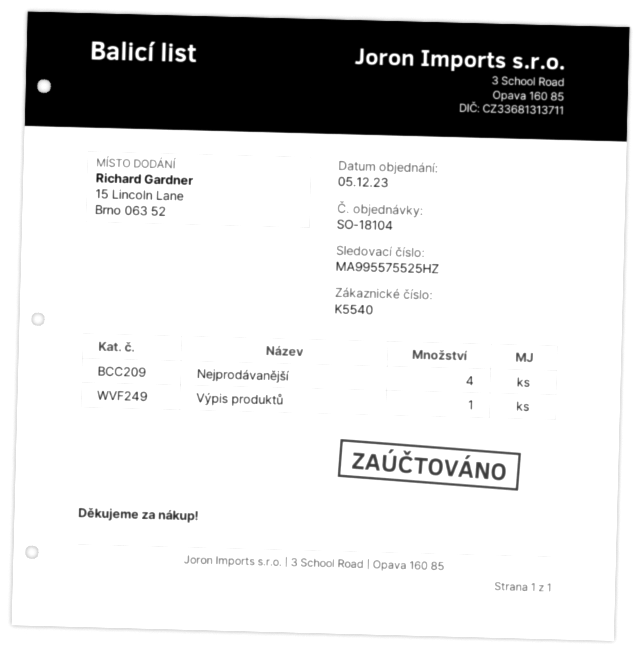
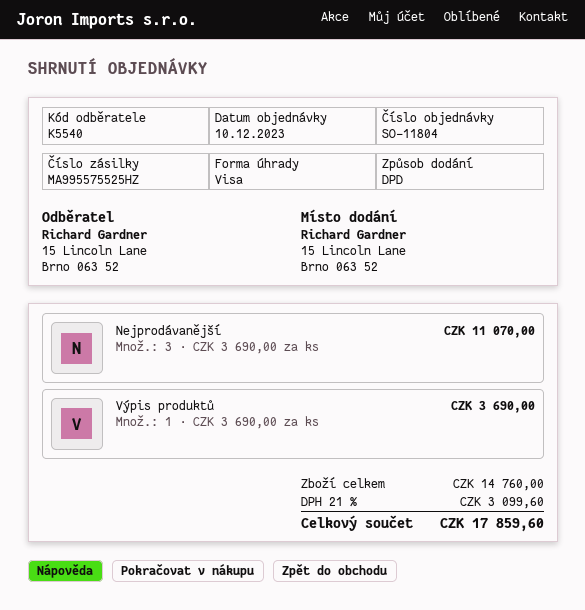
order number: SO-18104 -> SO-11804
order date: 2023-12-05 -> 2023-12-10
Nejprodávanější: 4 -> 3

